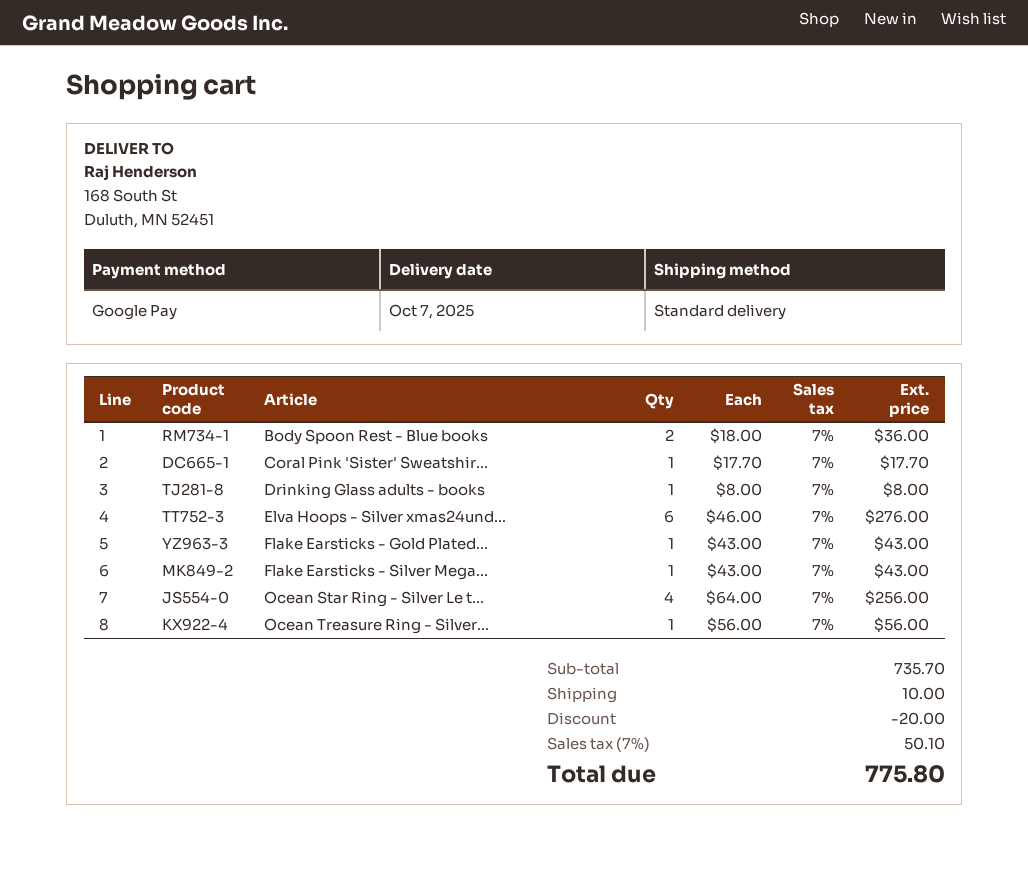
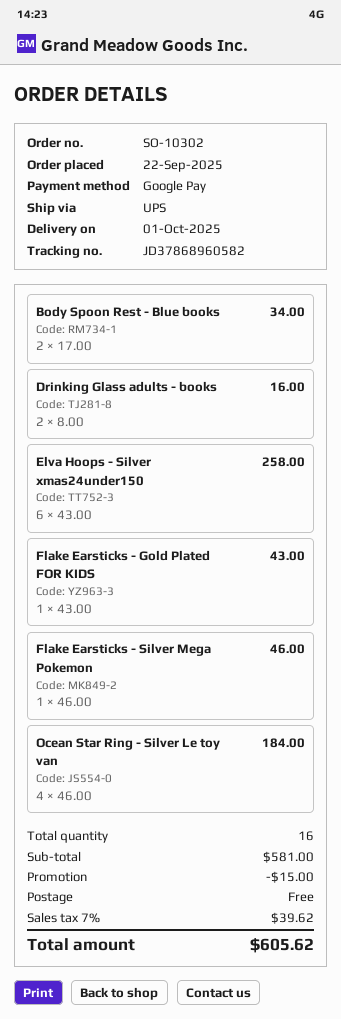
delivery date: 2025-10-07 -> 2025-10-01
shipping method: standard -> UPS
Body Spoon Rest - Blue books: 2 x 18.00 = 36.00 -> 2 x 17.00 = 34.00
Coral Pink 'Sister' Sweatshir...: 1 x 17.70 = 17.70 -> none
Drinking Glass adults - books: 1 x 8.00 = 8.00 -> 2 x 8.00 = 16.00
Elva Hoops - Silver xmas24und...: 6 x 46.00 = 276.00 -> 6 x 43.00 = 258.00
Flake Earsticks - Silver Mega...: 1 x 43.00 = 43.00 -> 1 x 46.00 = 46.00
Ocean Star Ring - Silver Le t...: 4 x 64.00 = 256.00 -> 4 x 46.00 = 184.00
Ocean Treasure Ring - Silver...: 1 x 56.00 = 56.00 -> none
subtotal: 735.70 -> 581.00
discount: 20.00 -> 15.00
shipping: 10.00 -> 0.00
tax: 7% = 50.10 -> 7% = 39.62
total: 775.80 -> 605.62

